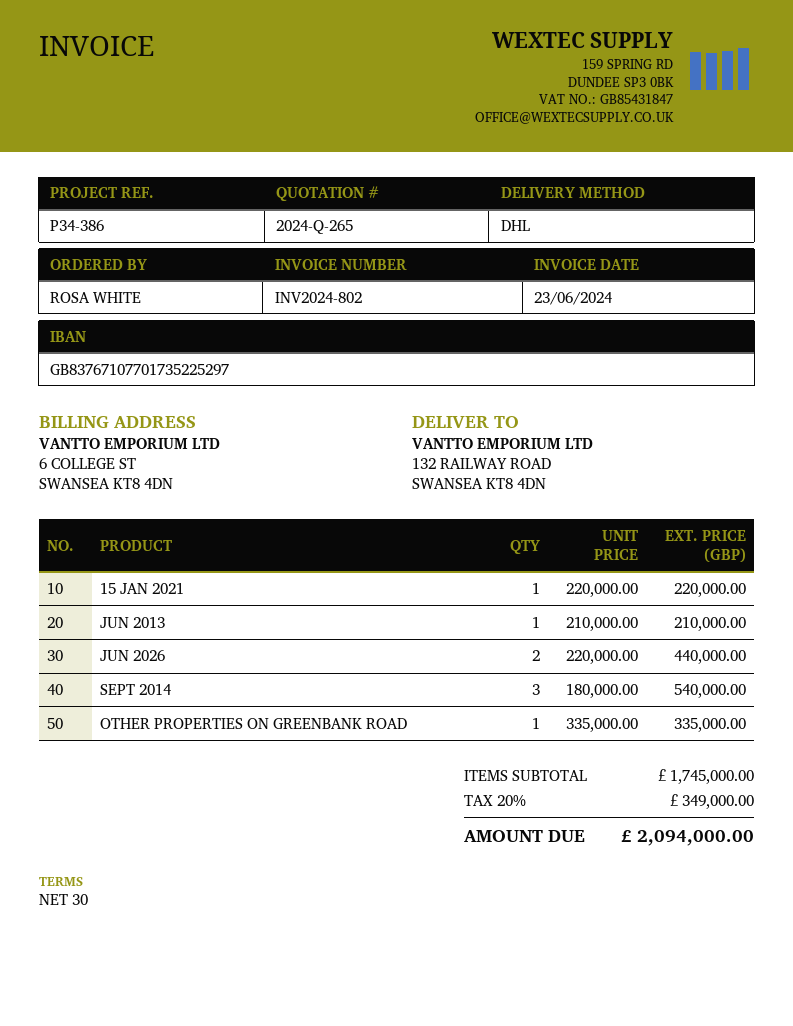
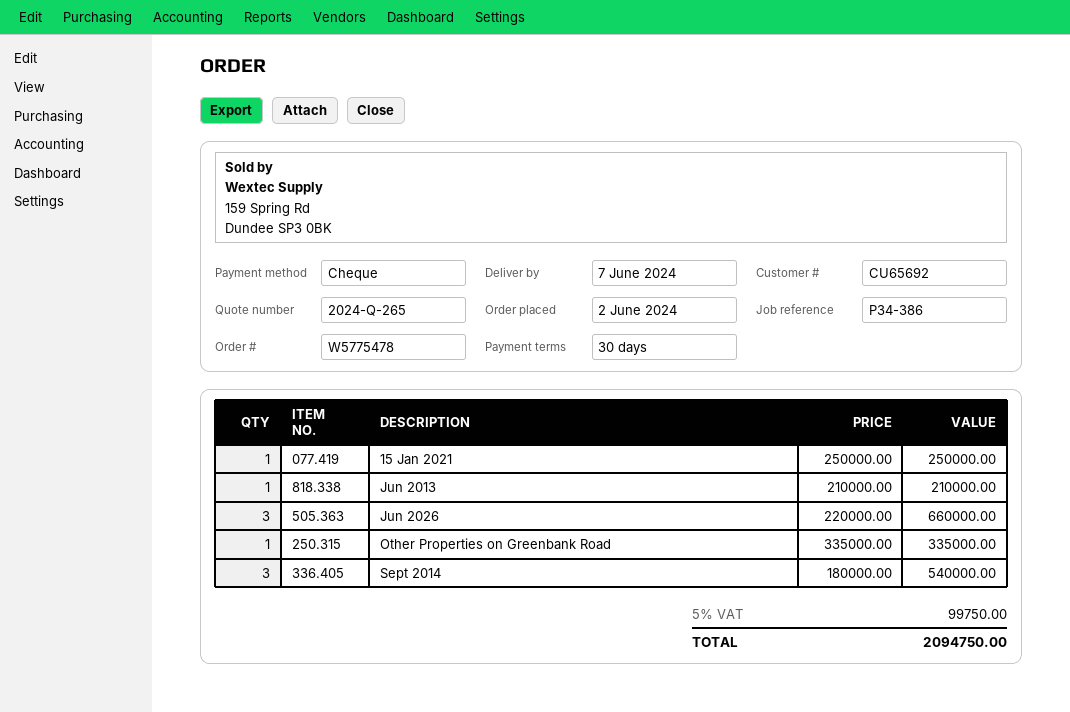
15 JAN 2021: 1 x 220000.00 = 220000.00 -> 1 x 250000.00 = 250000.00
JUN 2026: 2 x 220000.00 = 440000.00 -> 3 x 220000.00 = 660000.00
tax: 20% = 349000.00 -> 5% = 99750.00
total: 2094000.00 -> 2094750.00

